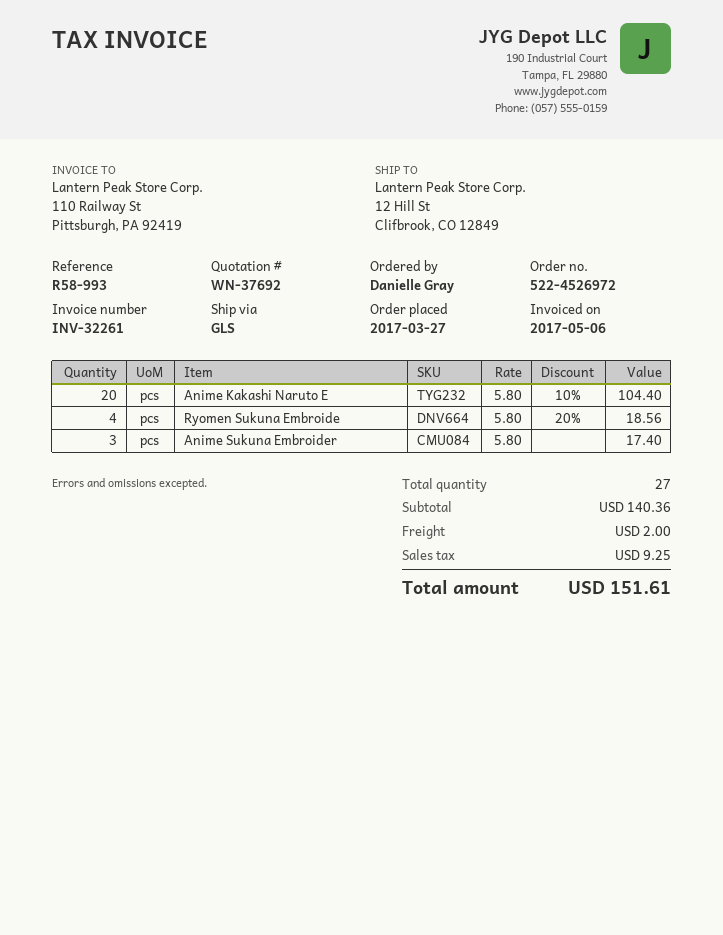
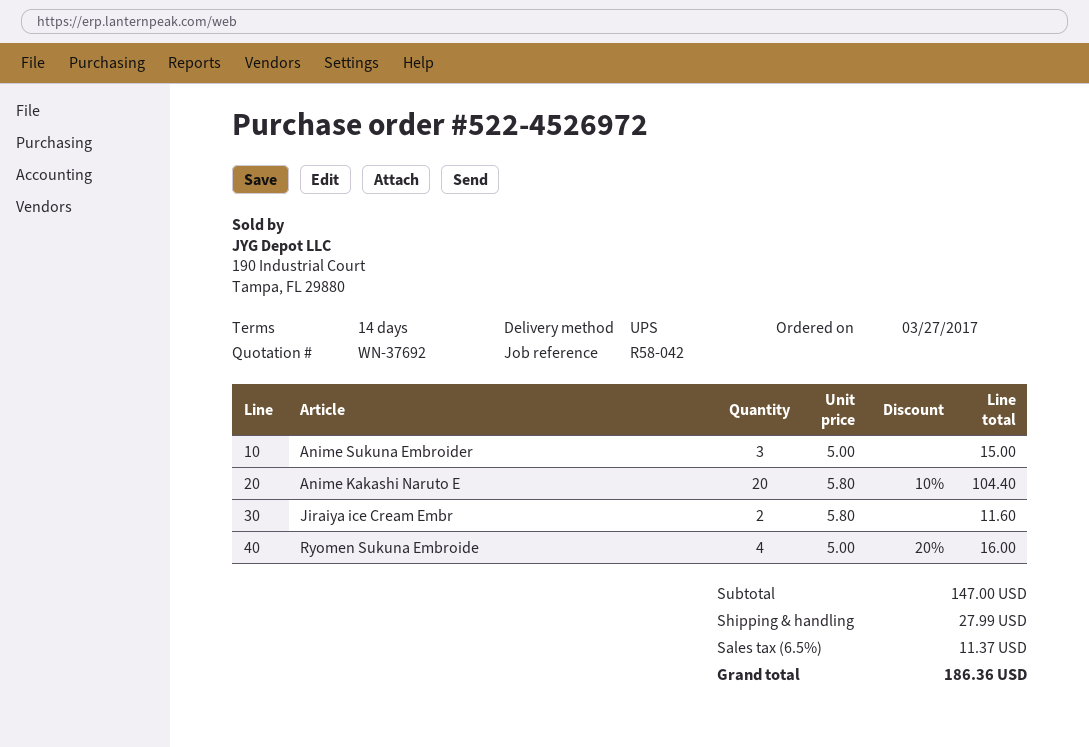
reference: R58-993 -> R58-042
shipping method: GLS -> UPS
Ryomen Sukuna Embroide: 4 x 5.80 - 20% = 18.56 -> 4 x 5.00 - 20% = 16.00
Anime Sukuna Embroider: 3 x 5.80 = 17.40 -> 3 x 5.00 = 15.00
Jiraiya ice Cream Embr: none -> 2 x 5.80 = 11.60
subtotal: 140.36 -> 147.00
shipping: 2.00 -> 27.99
tax: 9.25 -> 11.37
total: 151.61 -> 186.36

